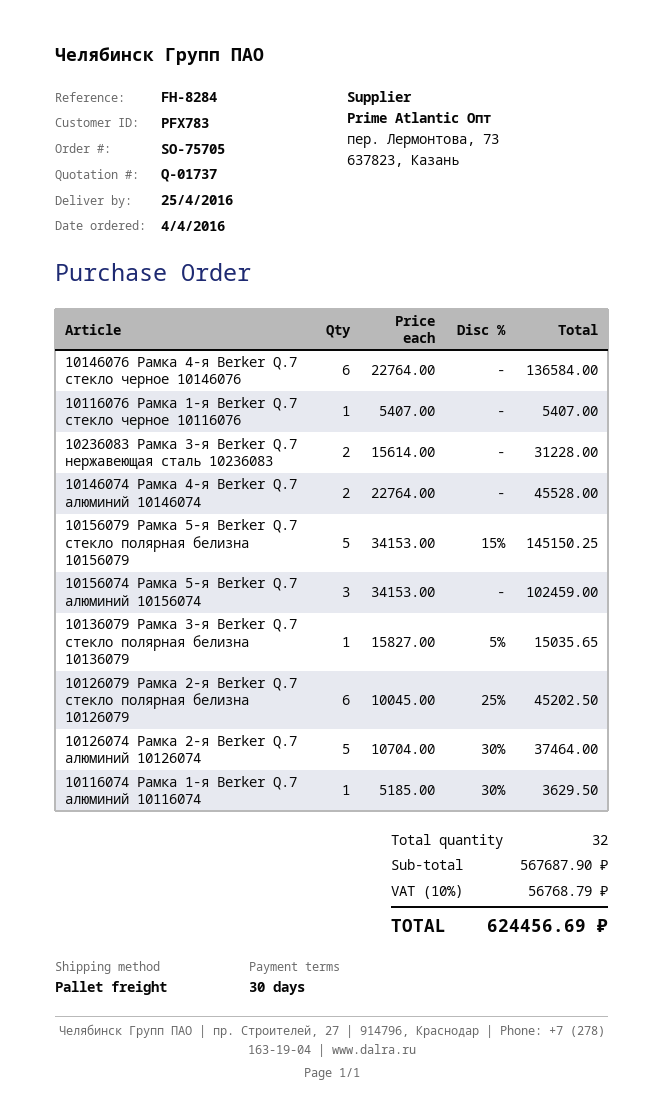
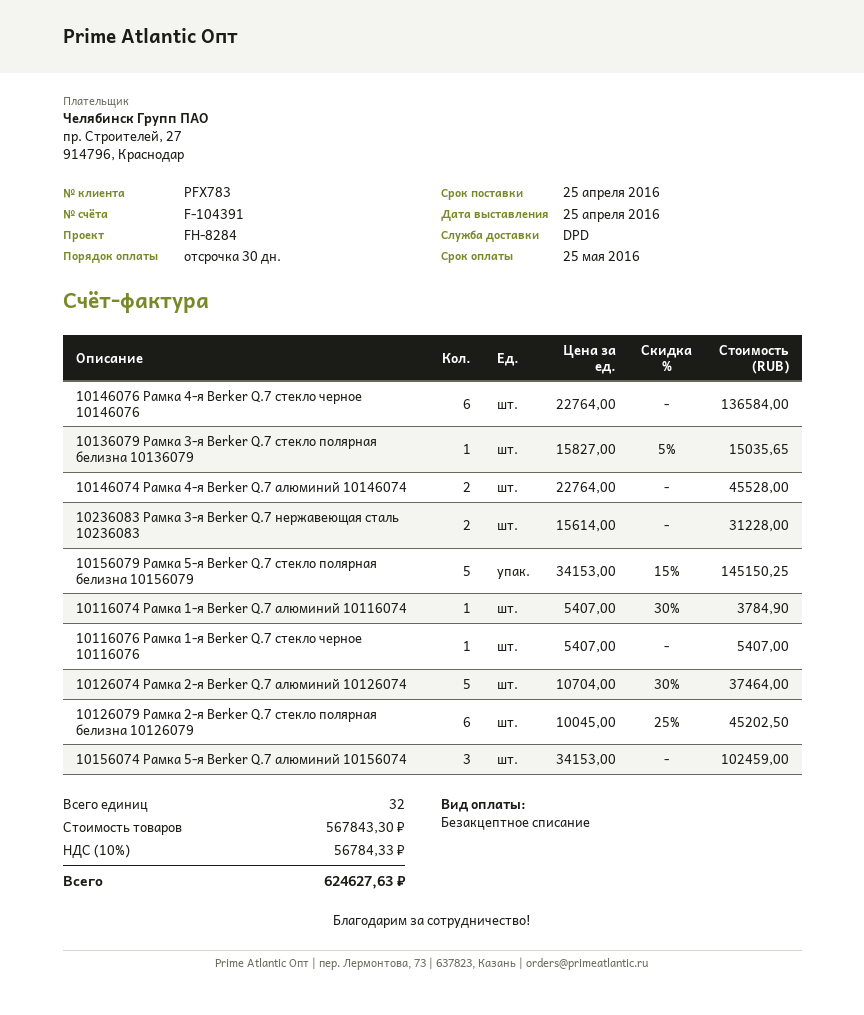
shipping method: pallet freight -> DPD
10116074 Рамка 1-я Berker Q.7 алюминий 10116074: 1 x 5185.00 - 30% = 3629.50 -> 1 x 5407.00 - 30% = 3784.90
subtotal: 567687.90 -> 567843.30
tax: 10% = 56768.79 -> 10% = 56784.33
total: 624456.69 -> 624627.63

